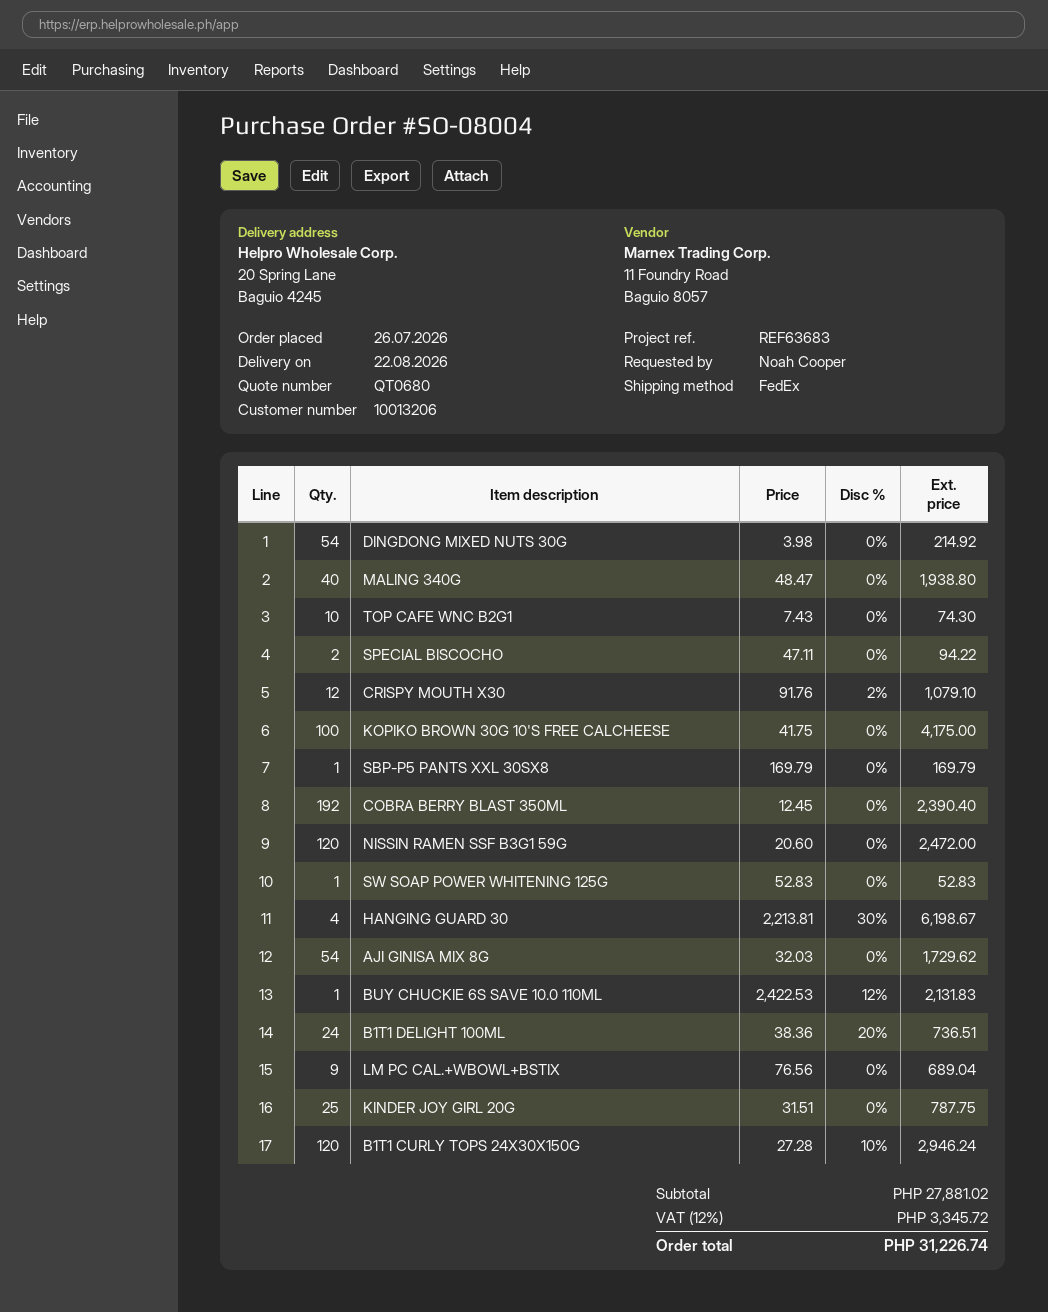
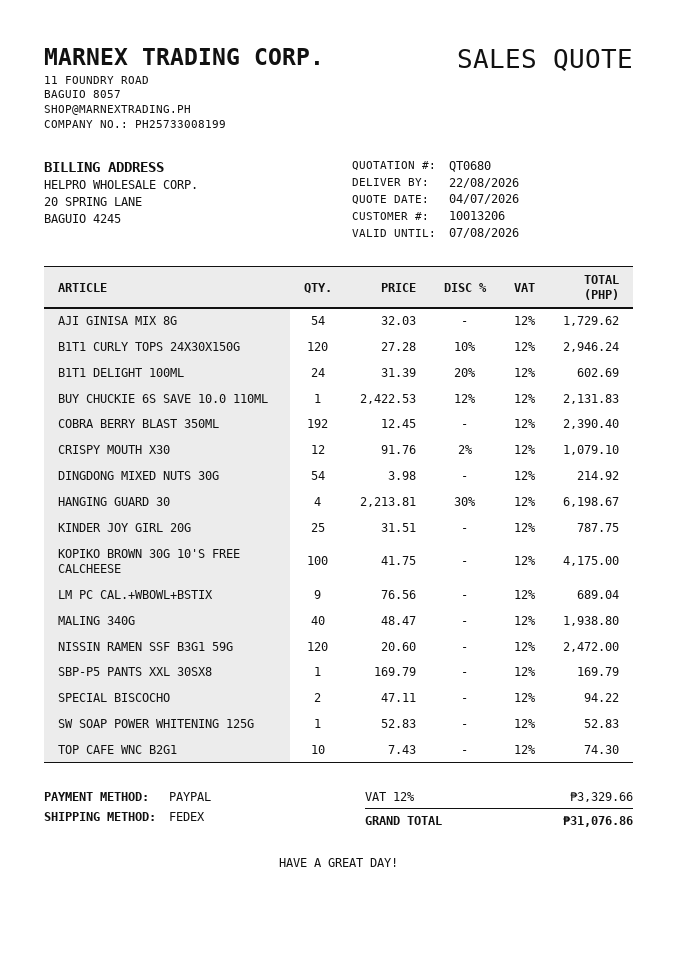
B1T1 DELIGHT 100ML: 24 x 38.36 - 20% = 736.51 -> 24 x 31.39 - 20% = 602.69
tax: 12% = 3345.72 -> 12% = 3329.66
total: 31226.74 -> 31076.86

